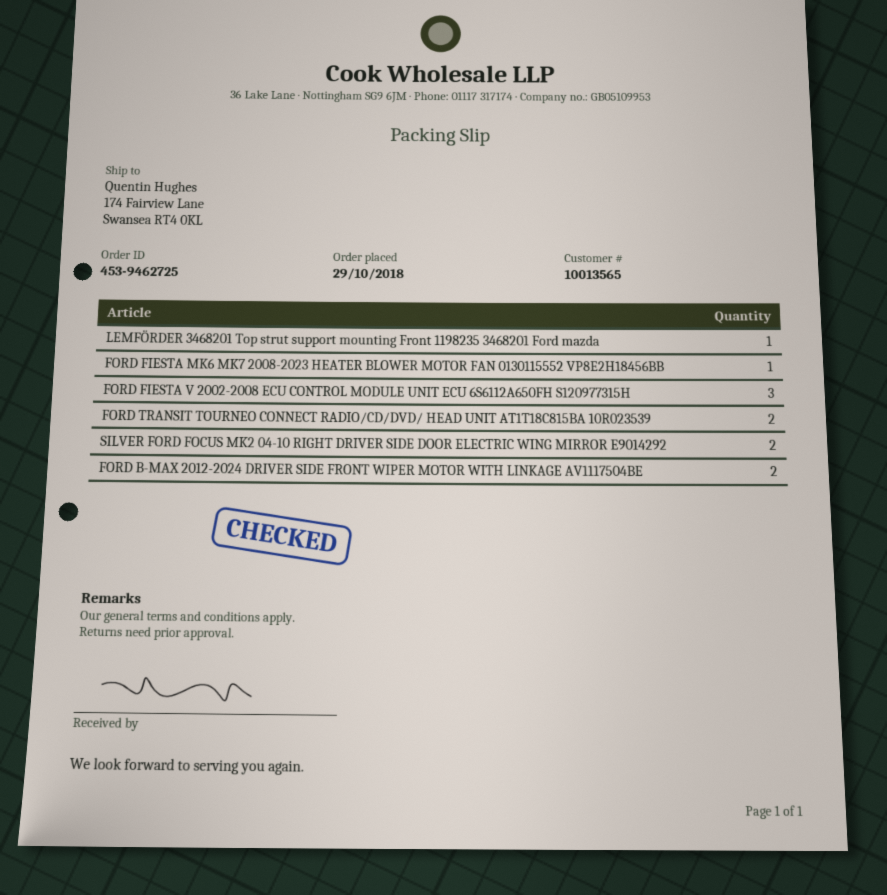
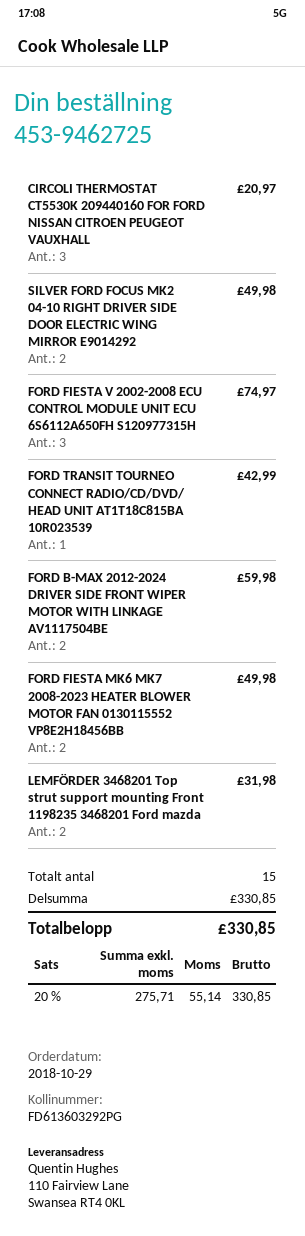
ship to: 174 Fairview Lane, Swansea RT4 0KL -> 110 Fairview Lane, Swansea RT4 0KL
LEMFÖRDER 3468201 Top strut support mounting Front 1198235 3468201 Ford mazda: 1 -> 2
FORD FIESTA MK6 MK7 2008-2023 HEATER BLOWER MOTOR FAN 0130115552 VP8E2H18456BB: 1 -> 2
FORD TRANSIT TOURNEO CONNECT RADIO/CD/DVD/ HEAD UNIT AT1T18C815BA 10R023539: 2 -> 1
CIRCOLI THERMOSTAT CT5530K 209440160 FOR FORD NISSAN CITROEN PEUGEOT VAUXHALL: none -> 3

